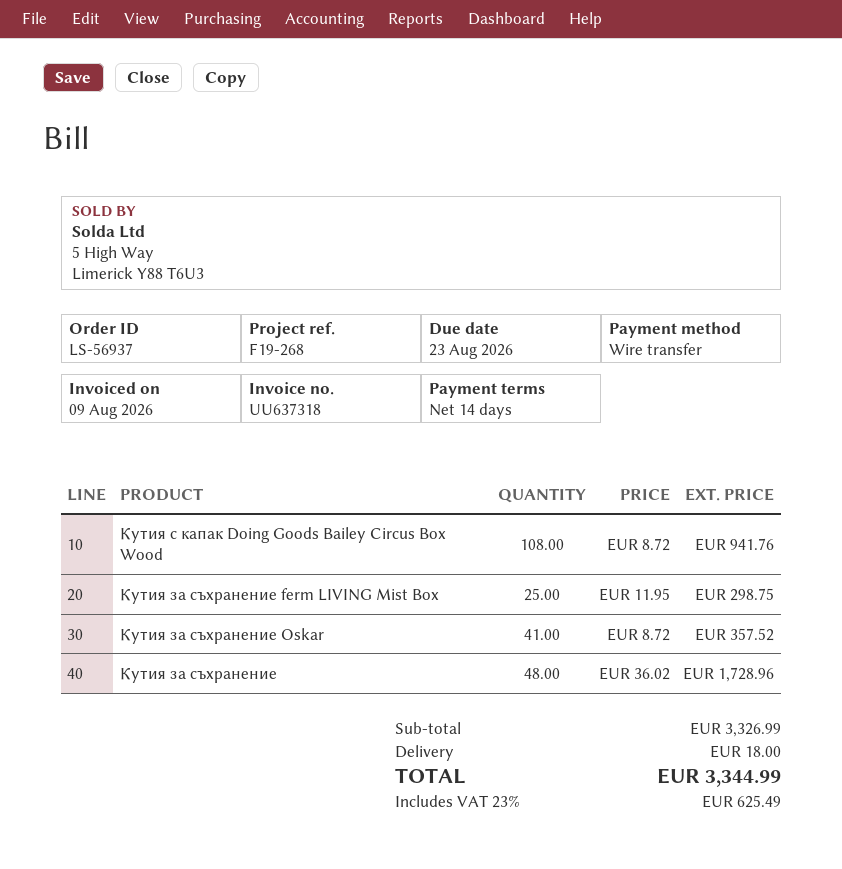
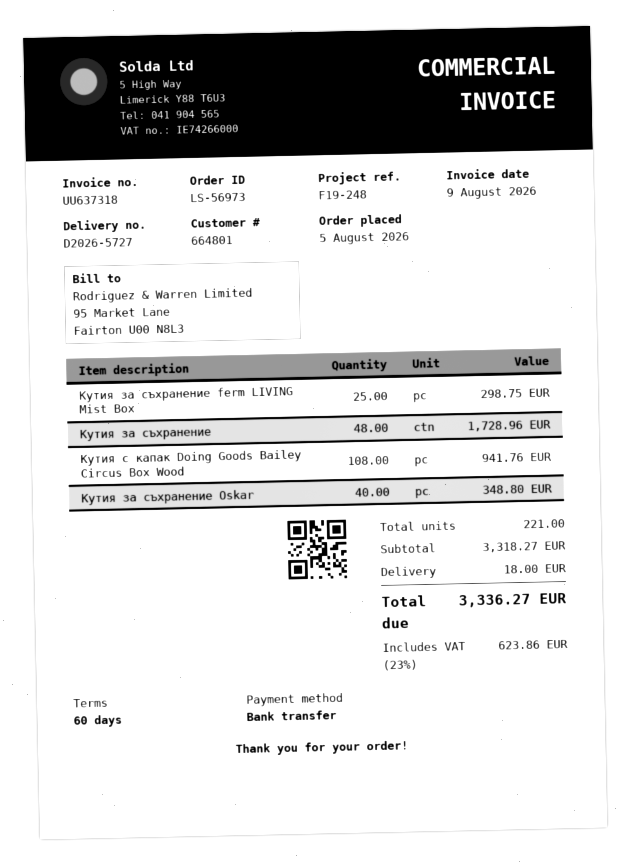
order number: LS-56937 -> LS-56973
payment terms: 14 days -> 60 days
reference: F19-268 -> F19-248
Кутия за съхранение Oskar: 41 for 357.52 -> 40 for 348.80
subtotal: 3326.99 -> 3318.27
tax: 23% = 625.49 -> 23% = 623.86
total: 3344.99 -> 3336.27

